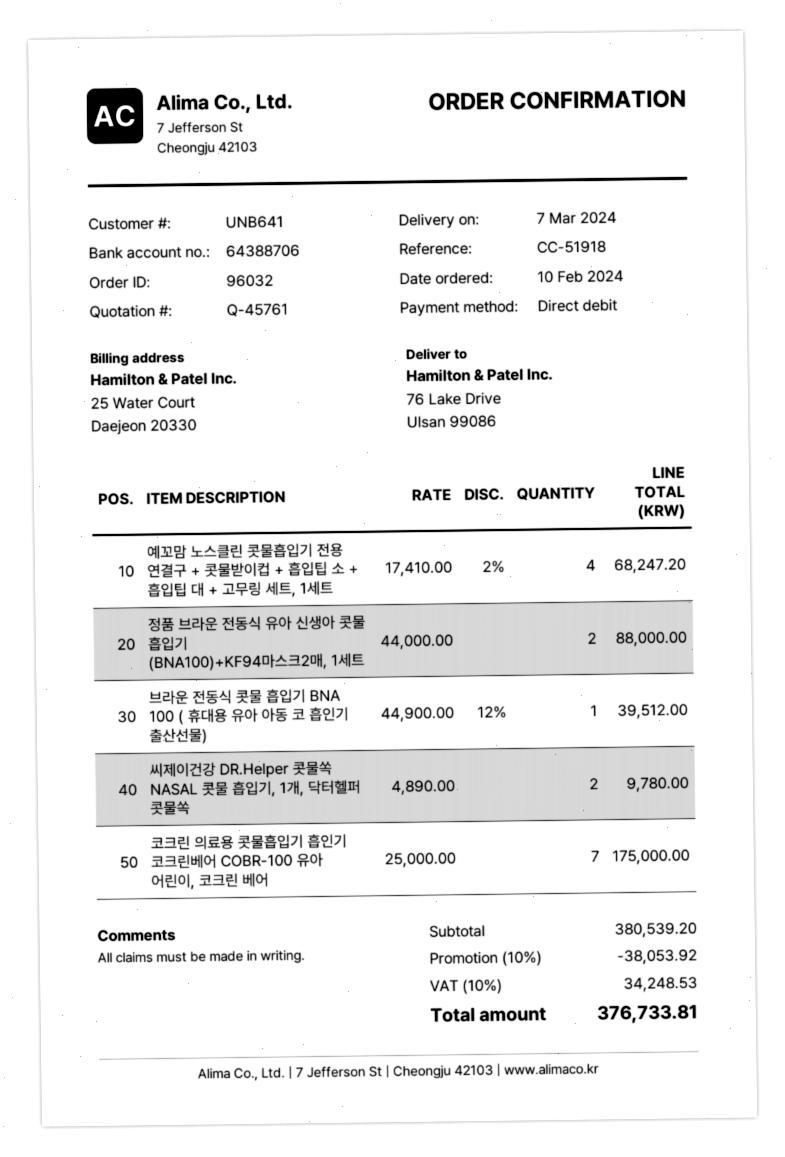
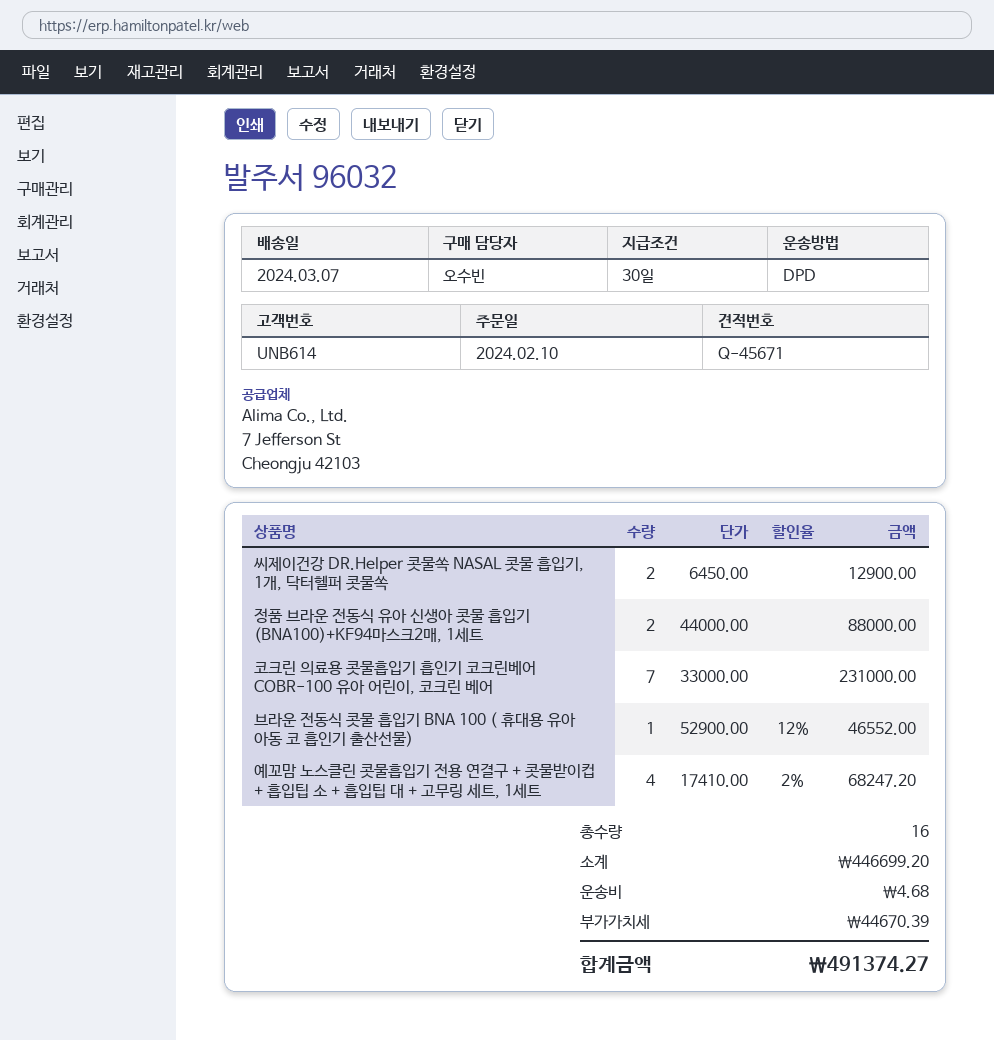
quote number: Q-45761 -> Q-45671
customer number: UNB641 -> UNB614
브라운 전동식 콧물 흡입기 BNA 100 ( 휴대용 유아 아동 코 흡인기 출산선물): 1 x 44900.00 - 12% = 39512.00 -> 1 x 52900.00 - 12% = 46552.00
씨제이건강 DR.Helper 콧물쏙 NASAL 콧물 흡입기, 1개, 닥터헬퍼 콧물쏙: 2 x 4890.00 = 9780.00 -> 2 x 6450.00 = 12900.00
코크린 의료용 콧물흡입기 흡인기 코크린베어 COBR-100 유아 어린이, 코크린 베어: 7 x 25000.00 = 175000.00 -> 7 x 33000.00 = 231000.00
subtotal: 380539.20 -> 446699.20
discount: 10% = 38053.92 -> none
shipping: none -> 4.68
tax: 34248.53 -> 44670.39
total: 376733.81 -> 491374.27

